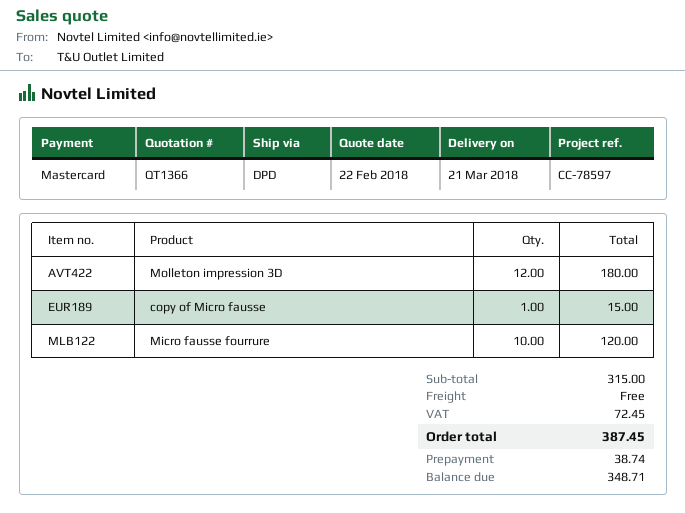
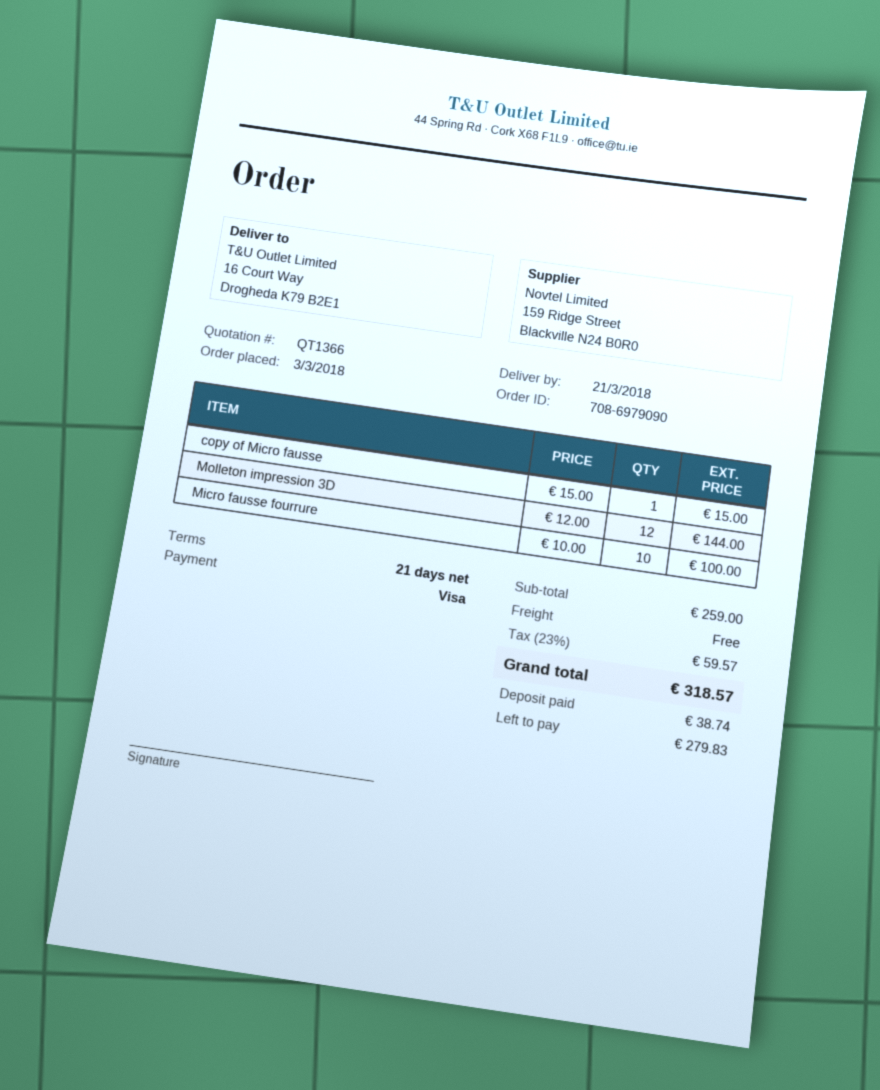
payment method: Mastercard -> Visa
Molleton impression 3D: 12 for 180.00 -> 12 for 144.00
Micro fausse fourrure: 10 for 120.00 -> 10 for 100.00
subtotal: 315.00 -> 259.00
tax: 72.45 -> 59.57
total: 387.45 -> 318.57
balance: 348.71 -> 279.83

